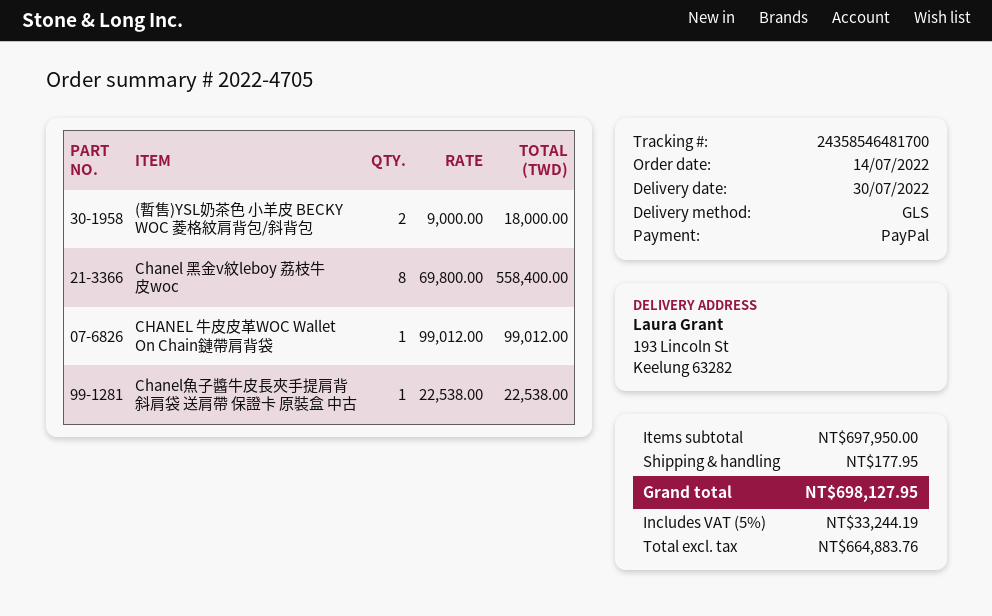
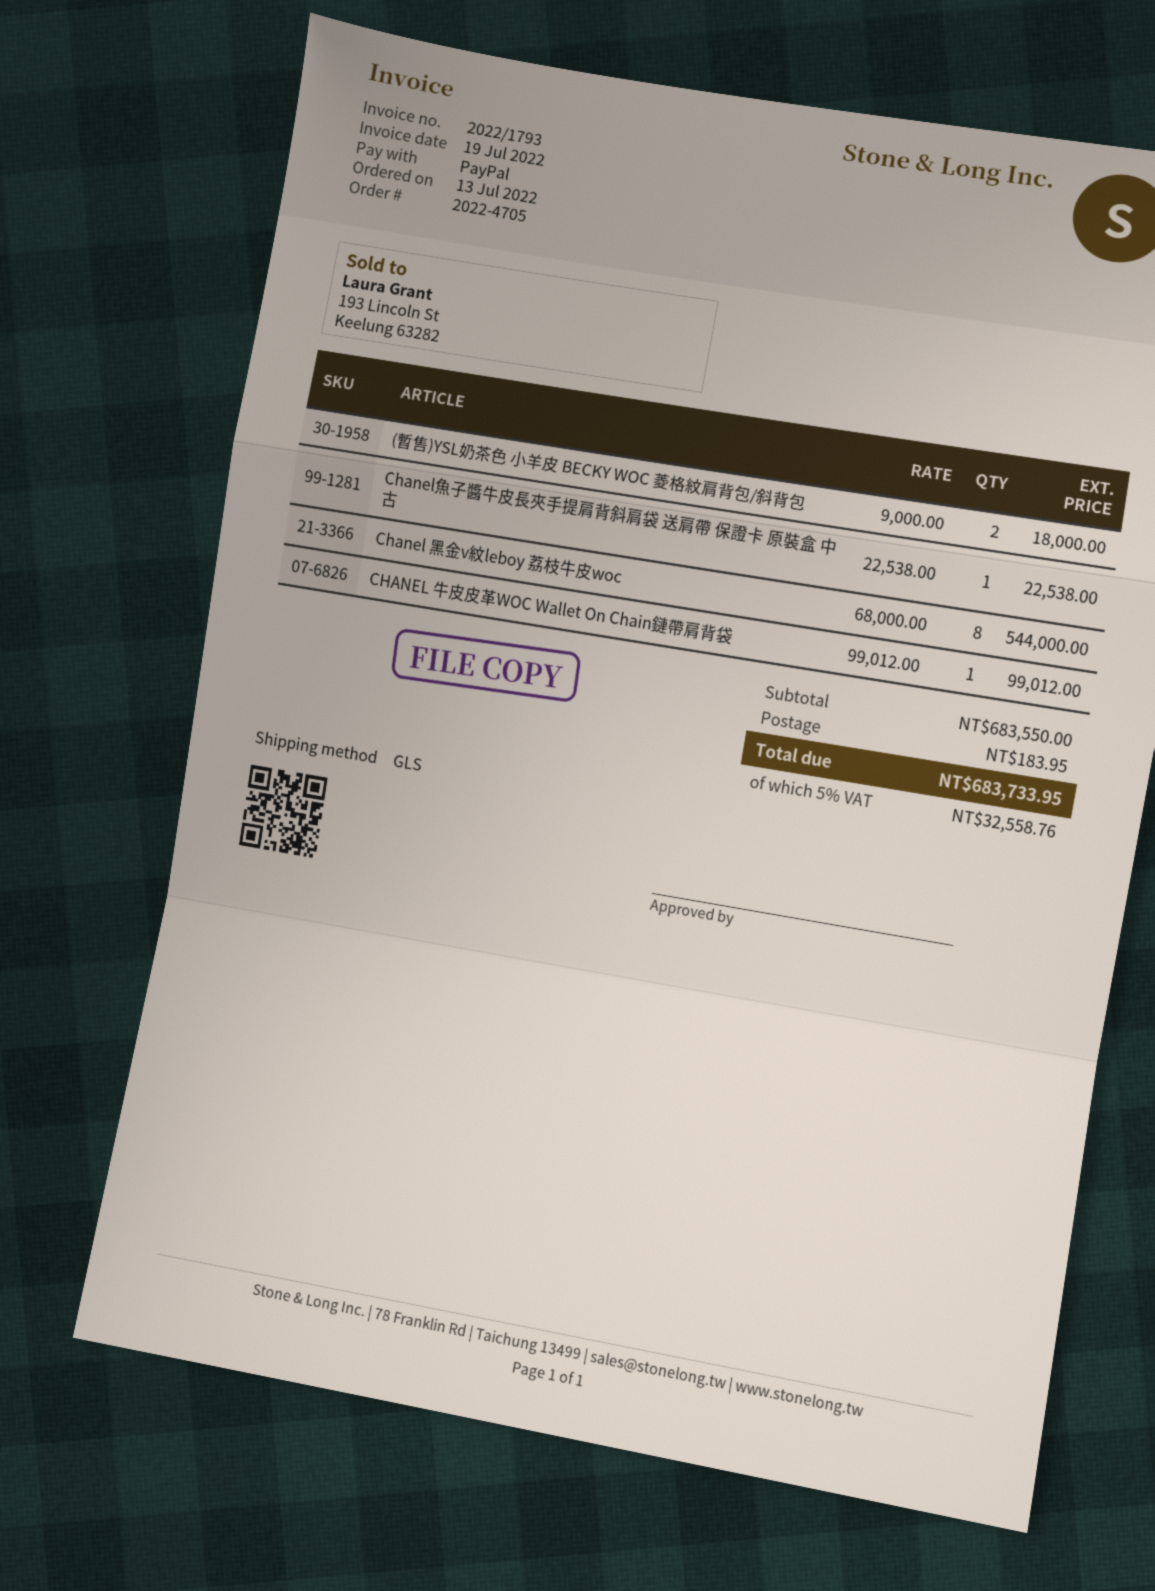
order date: 2022-07-14 -> 2022-07-13
Chanel 黑金v紋leboy 荔枝牛皮woc: 8 x 69800.00 = 558400.00 -> 8 x 68000.00 = 544000.00
subtotal: 697950.00 -> 683550.00
shipping: 177.95 -> 183.95
tax: 5% = 33244.19 -> 5% = 32558.76
total: 698127.95 -> 683733.95

